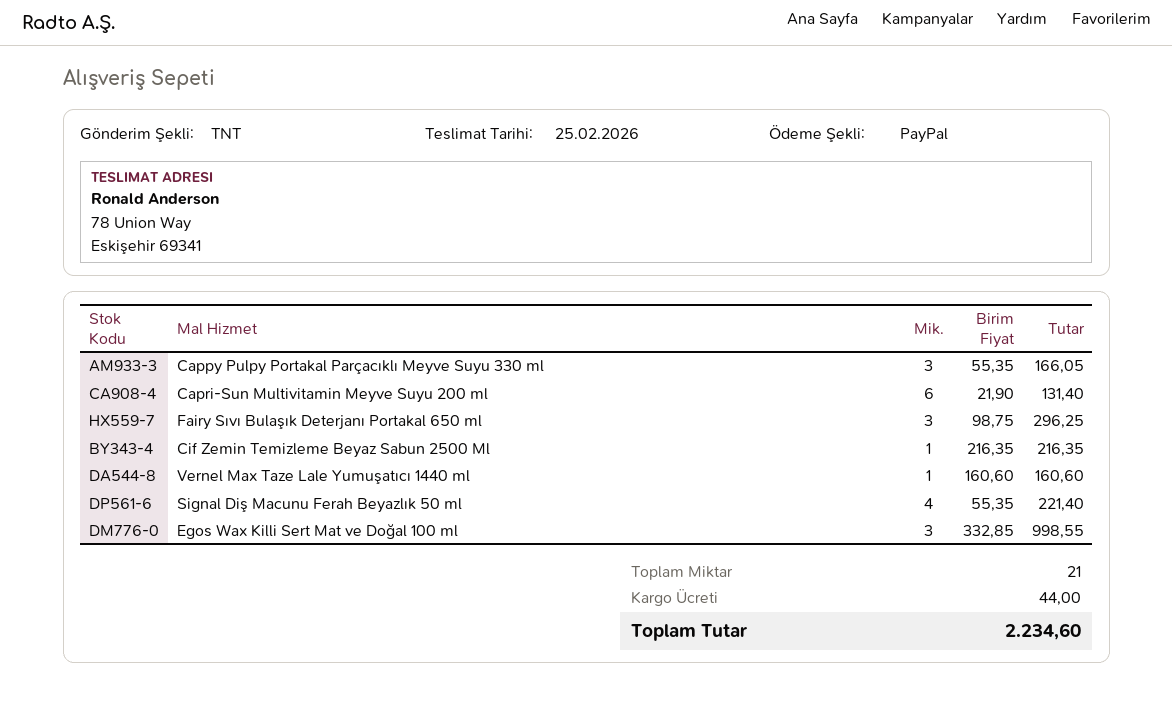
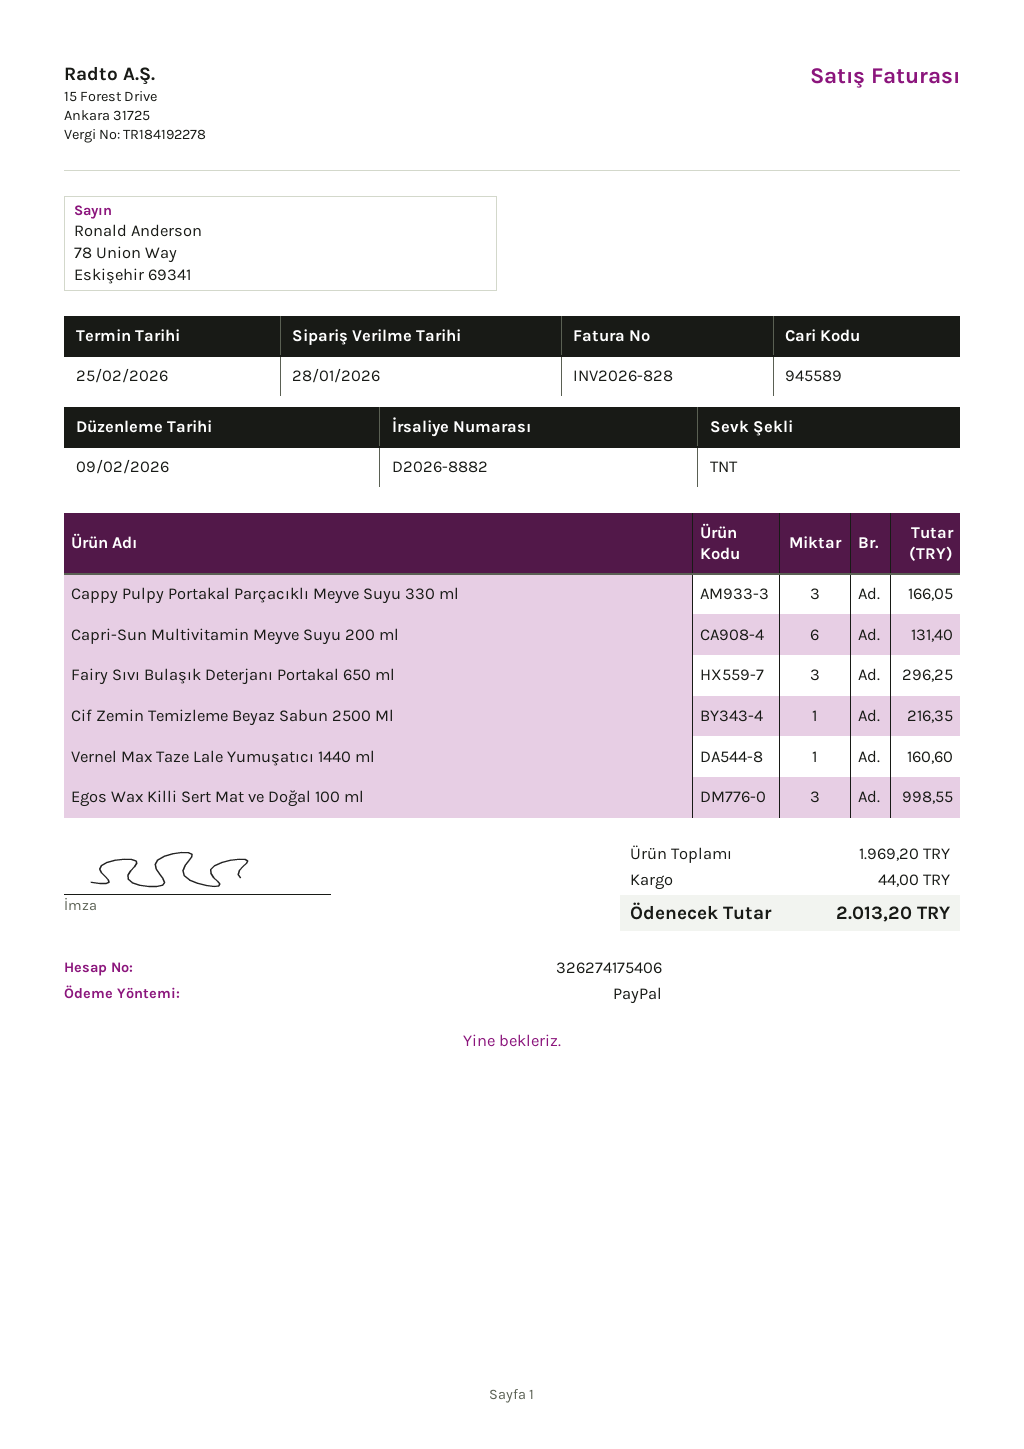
Signal Diş Macunu Ferah Beyazlık 50 ml: 4 for 221.40 -> none
total: 2234.60 -> 2013.20

